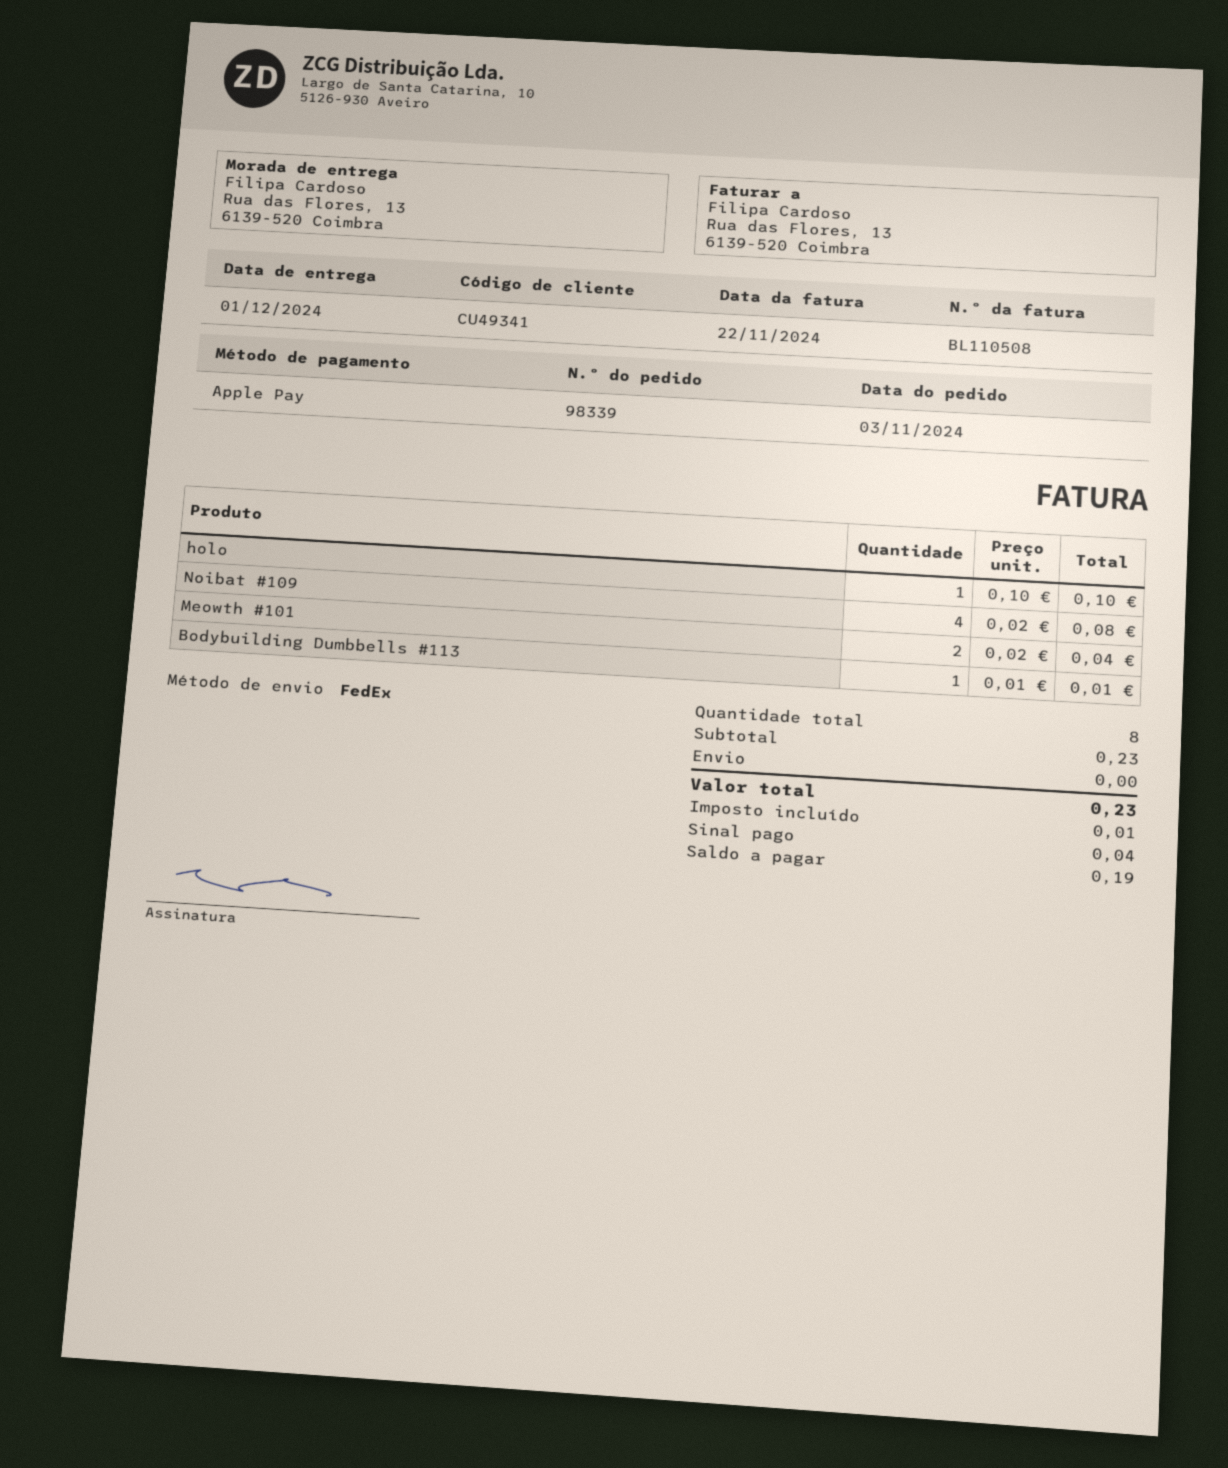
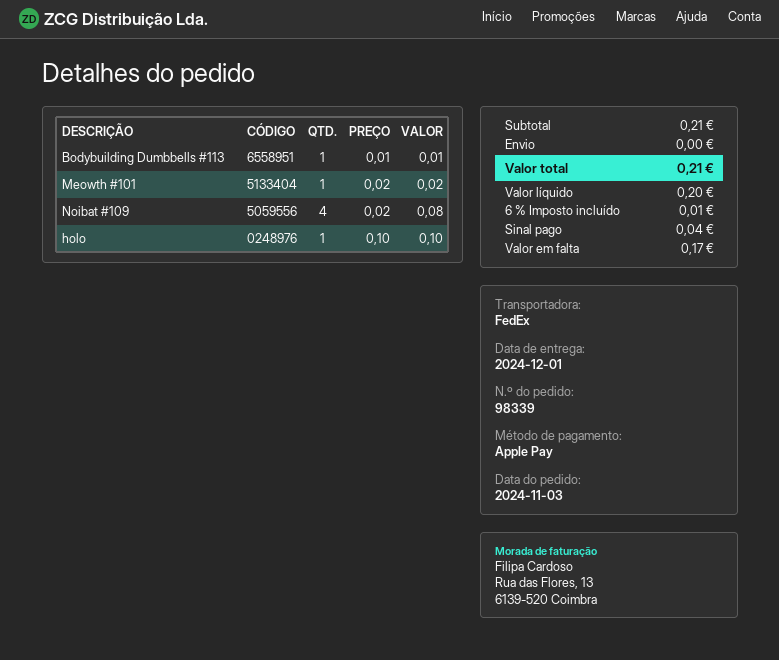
Meowth #101: 2 x 0.02 = 0.04 -> 1 x 0.02 = 0.02
subtotal: 0.23 -> 0.21
total: 0.23 -> 0.21
balance: 0.19 -> 0.17

